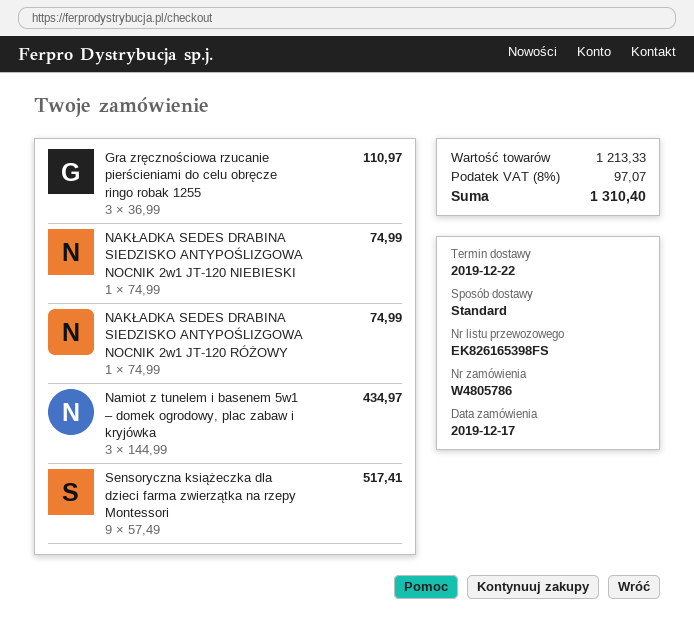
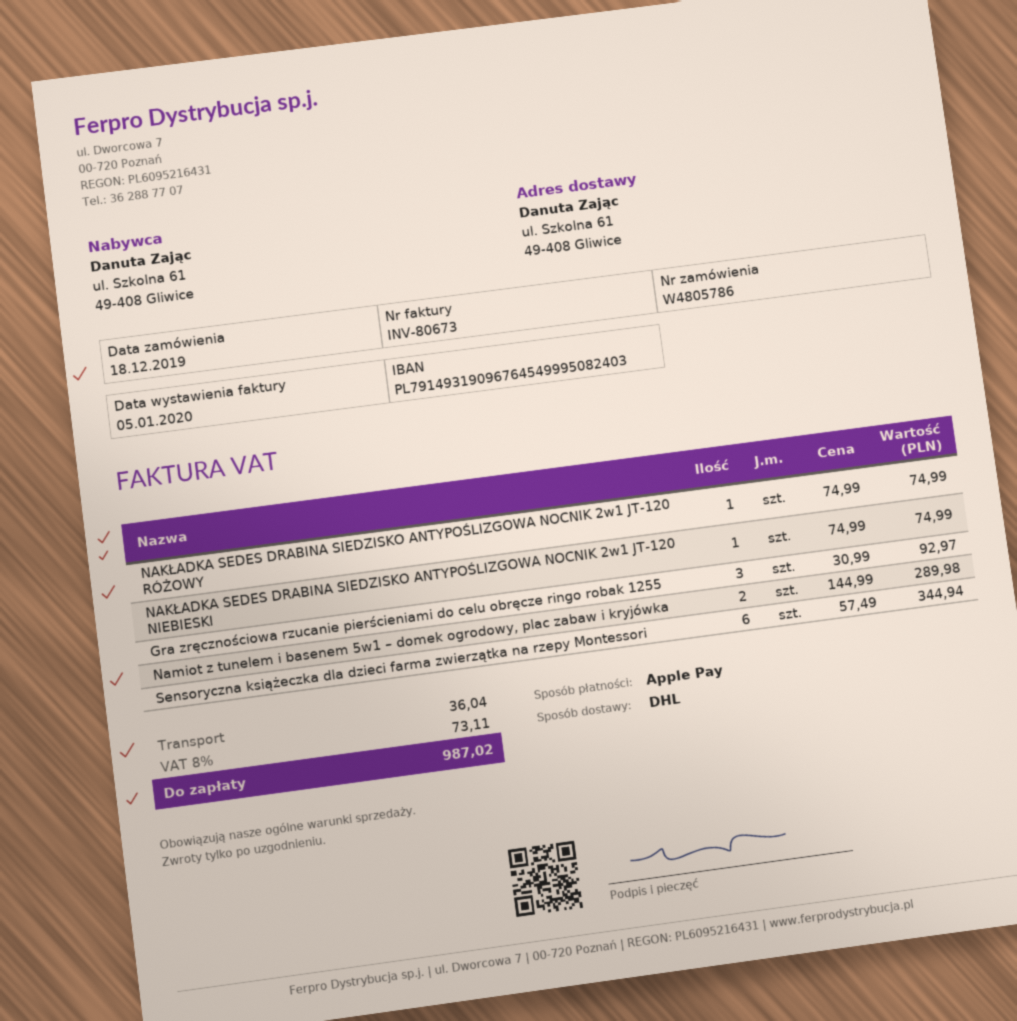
order date: 2019-12-17 -> 2019-12-18
shipping method: standard -> DHL
Gra zręcznościowa rzucanie pierścieniami do celu obręcze ringo robak 1255: 3 x 36.99 = 110.97 -> 3 x 30.99 = 92.97
Namiot z tunelem i basenem 5w1 – domek ogrodowy, plac zabaw i kryjówka: 3 x 144.99 = 434.97 -> 2 x 144.99 = 289.98
Sensoryczna książeczka dla dzieci farma zwierzątka na rzepy Montessori: 9 x 57.49 = 517.41 -> 6 x 57.49 = 344.94
shipping: none -> 36.04
tax: 8% = 97.07 -> 8% = 73.11
total: 1310.40 -> 987.02

